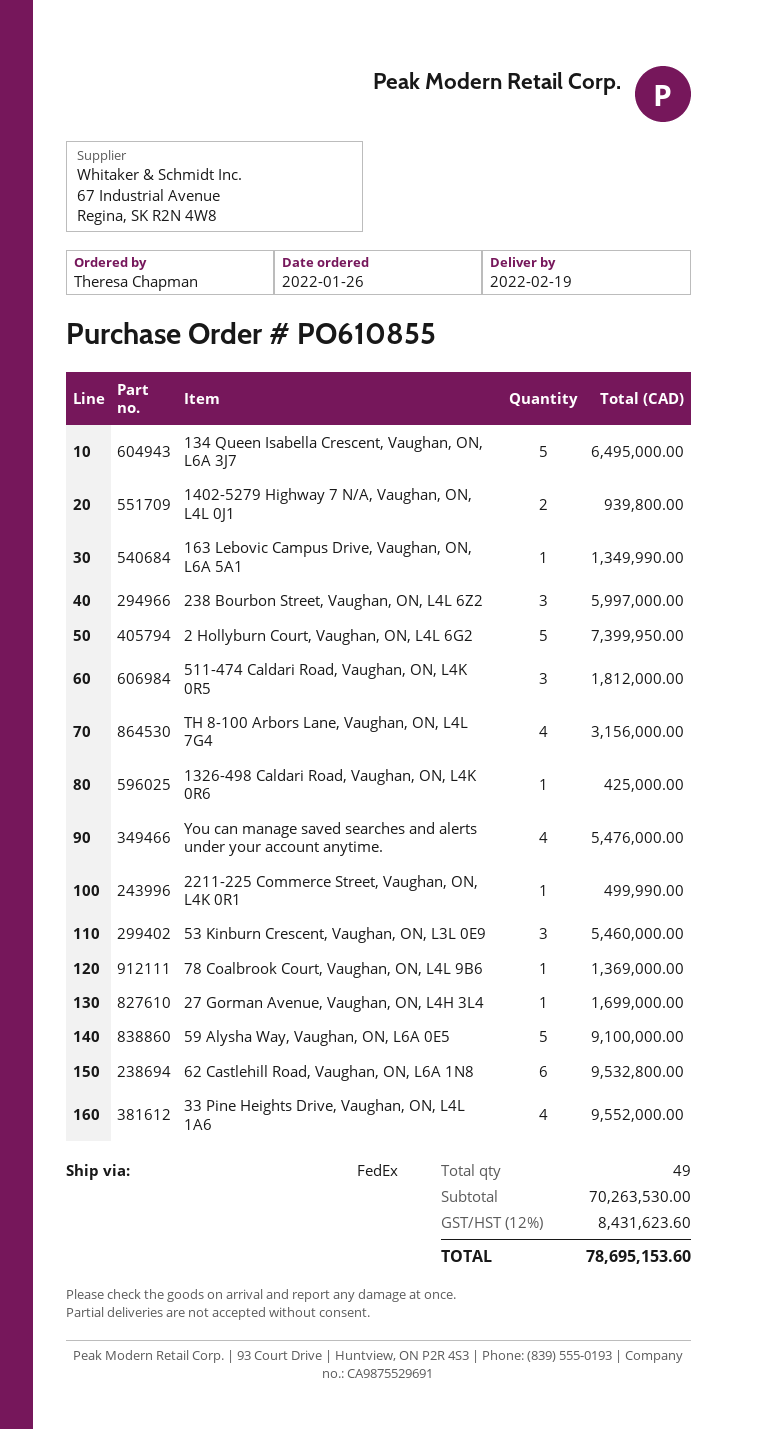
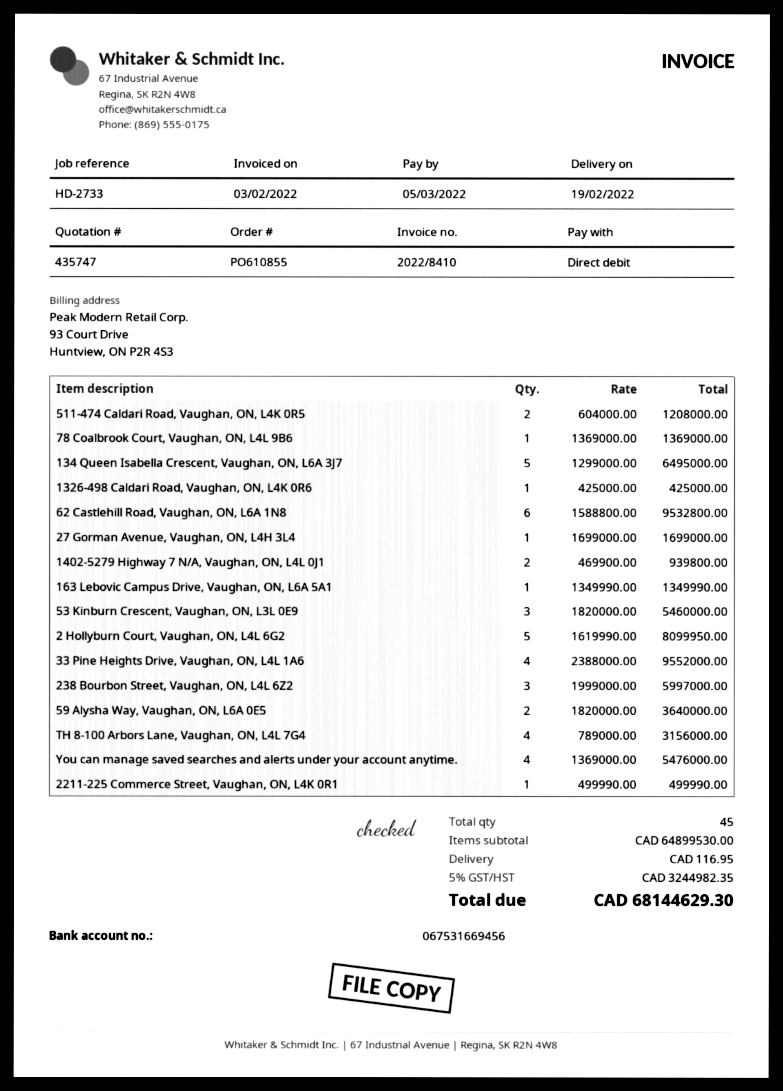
2 Hollyburn Court, Vaughan, ON, L4L 6G2: 5 for 7399950.00 -> 5 for 8099950.00
511-474 Caldari Road, Vaughan, ON, L4K 0R5: 3 for 1812000.00 -> 2 for 1208000.00
59 Alysha Way, Vaughan, ON, L6A 0E5: 5 for 9100000.00 -> 2 for 3640000.00
total quantity: 49 -> 45
subtotal: 70263530.00 -> 64899530.00
shipping: none -> 116.95
tax: 12% = 8431623.60 -> 5% = 3244982.35
total: 78695153.60 -> 68144629.30

